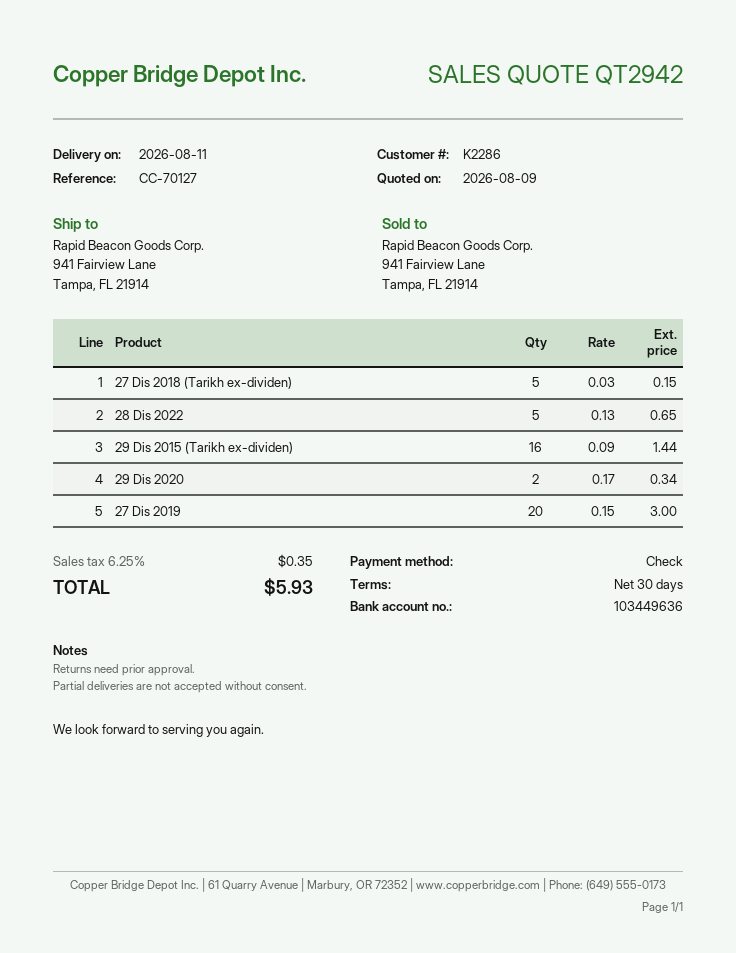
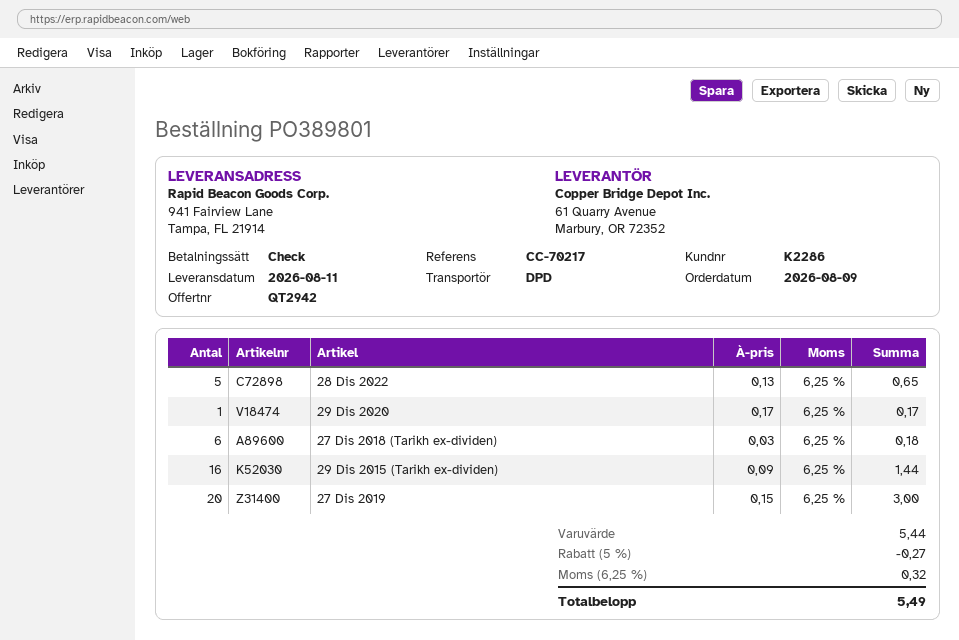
reference: CC-70127 -> CC-70217
27 Dis 2018 (Tarikh ex-dividen): 5 x 0.03 = 0.15 -> 6 x 0.03 = 0.18
29 Dis 2020: 2 x 0.17 = 0.34 -> 1 x 0.17 = 0.17
discount: none -> 5% = 0.27
tax: 6.25% = 0.35 -> 6.25% = 0.32
total: 5.93 -> 5.49

